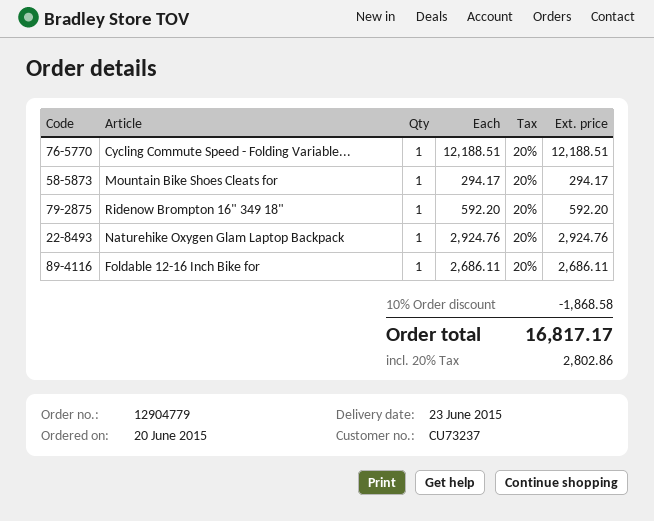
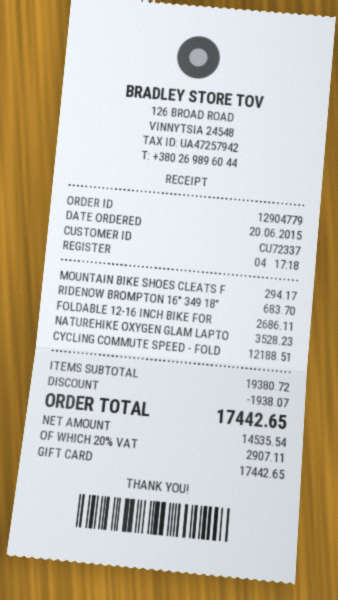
customer number: CU73237 -> CU72337
Ridenow Brompton 16" 349 18": 1 x 592.20 = 592.20 -> 1 x 683.70 = 683.70
Naturehike Oxygen Glam Laptop Backpack: 1 x 2924.76 = 2924.76 -> 1 x 3528.23 = 3528.23
discount: 1868.58 -> 1938.07
tax: 20% = 2802.86 -> 20% = 2907.11
total: 16817.17 -> 17442.65

